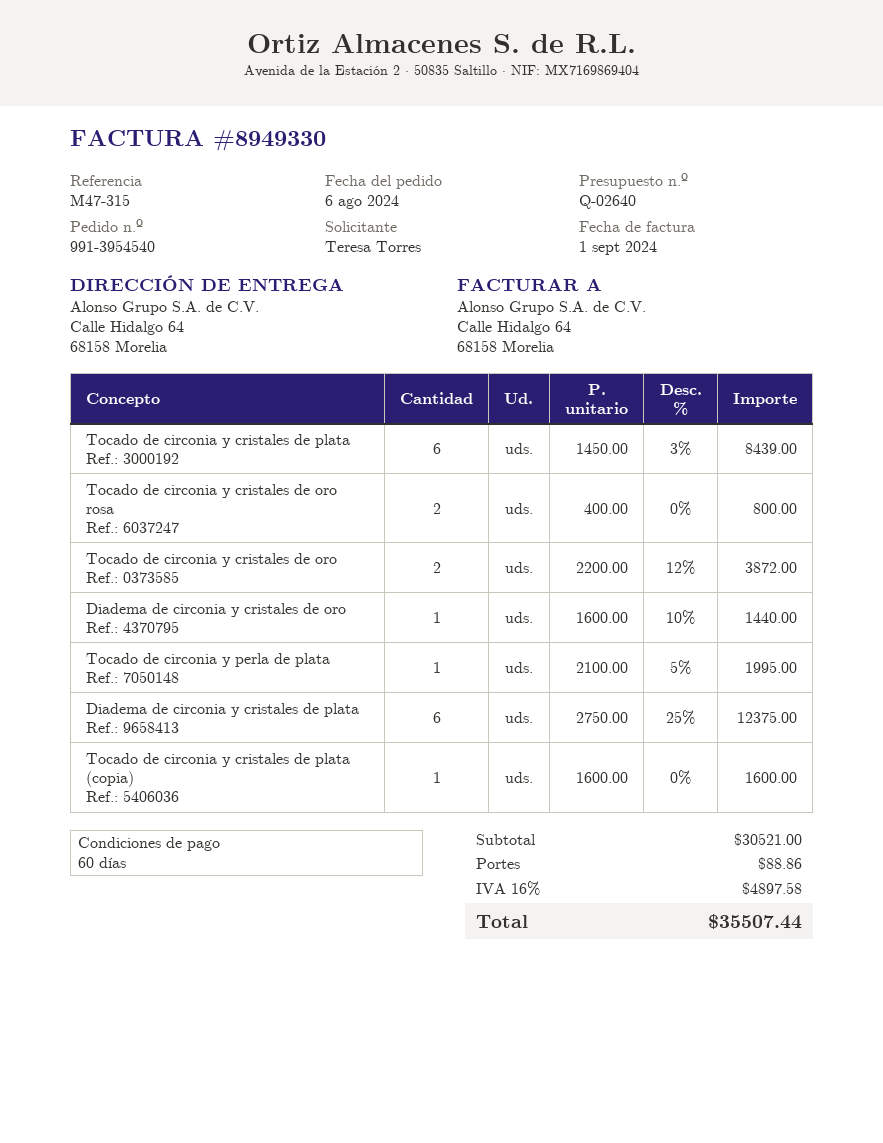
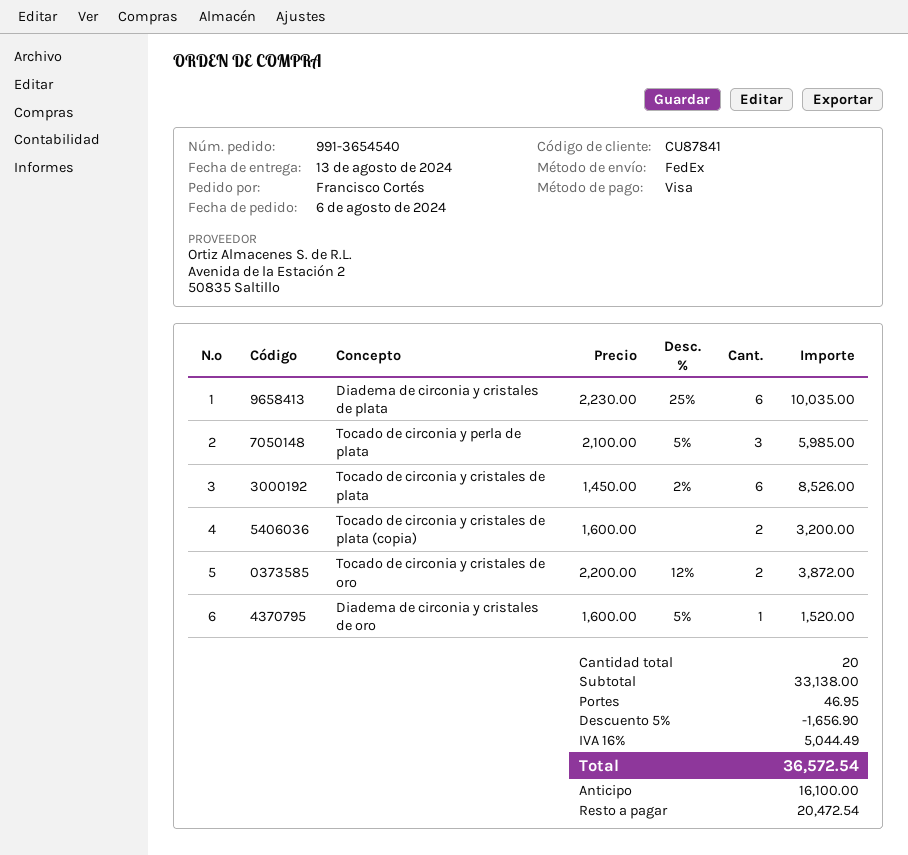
order number: 991-3954540 -> 991-3654540
ordered by: Teresa Torres -> Francisco Cortés
Tocado de circonia y cristales de plata: 6 x 1450.00 - 3% = 8439.00 -> 6 x 1450.00 - 2% = 8526.00
Tocado de circonia y cristales de oro rosa: 2 x 400.00 = 800.00 -> none
Diadema de circonia y cristales de oro: 1 x 1600.00 - 10% = 1440.00 -> 1 x 1600.00 - 5% = 1520.00
Tocado de circonia y perla de plata: 1 x 2100.00 - 5% = 1995.00 -> 3 x 2100.00 - 5% = 5985.00
Diadema de circonia y cristales de plata: 6 x 2750.00 - 25% = 12375.00 -> 6 x 2230.00 - 25% = 10035.00
Tocado de circonia y cristales de plata (copia): 1 x 1600.00 = 1600.00 -> 2 x 1600.00 = 3200.00
subtotal: 30521.00 -> 33138.00
discount: none -> 5% = 1656.90
shipping: 88.86 -> 46.95
tax: 16% = 4897.58 -> 16% = 5044.49
total: 35507.44 -> 36572.54

